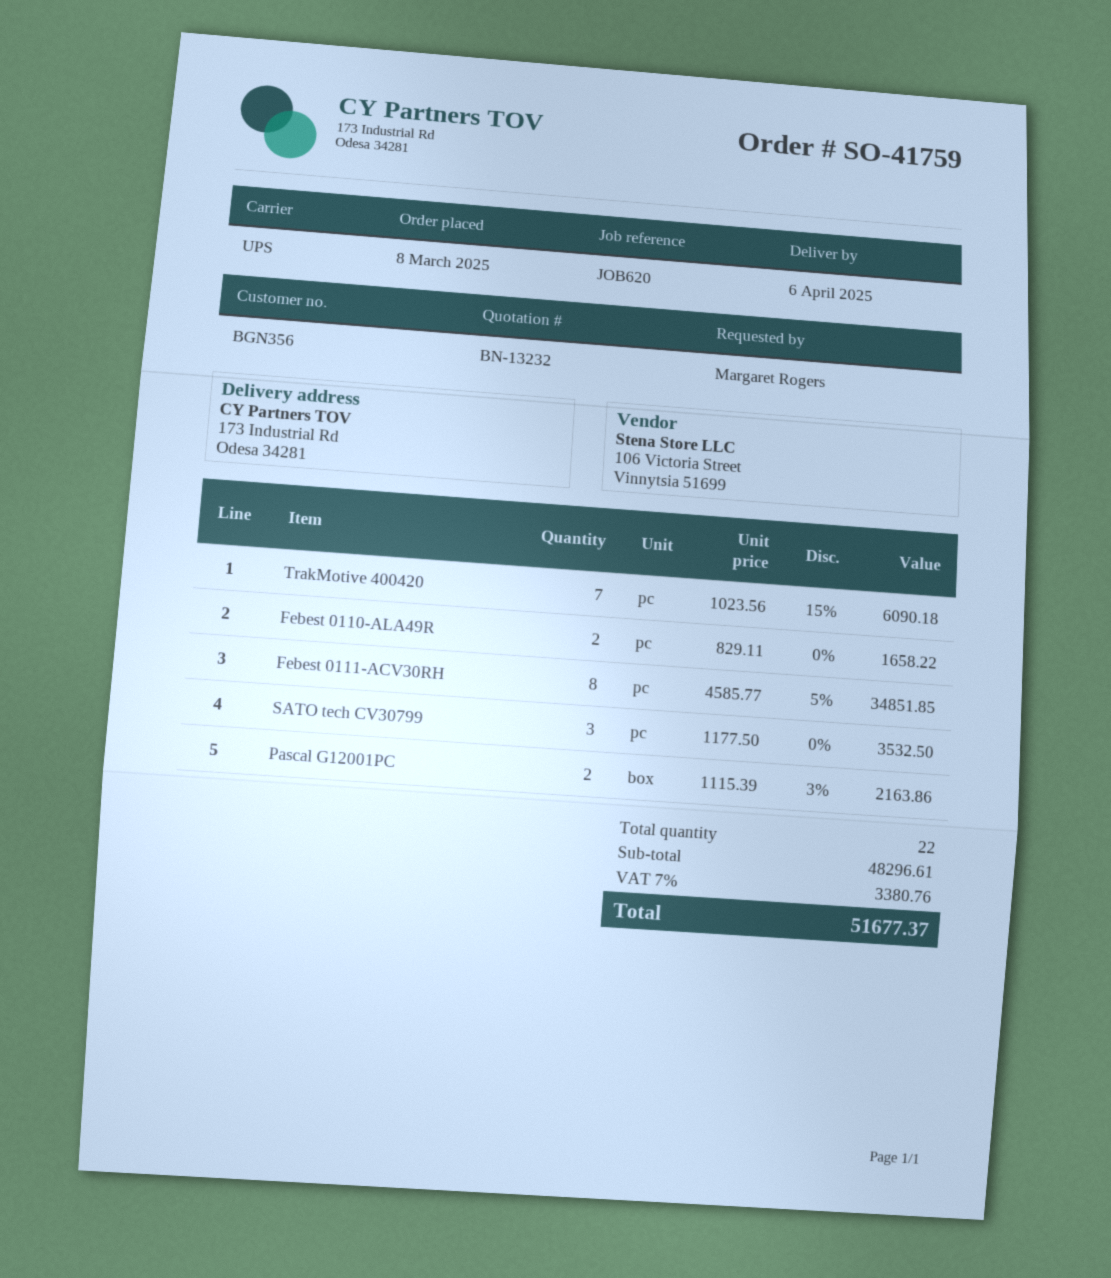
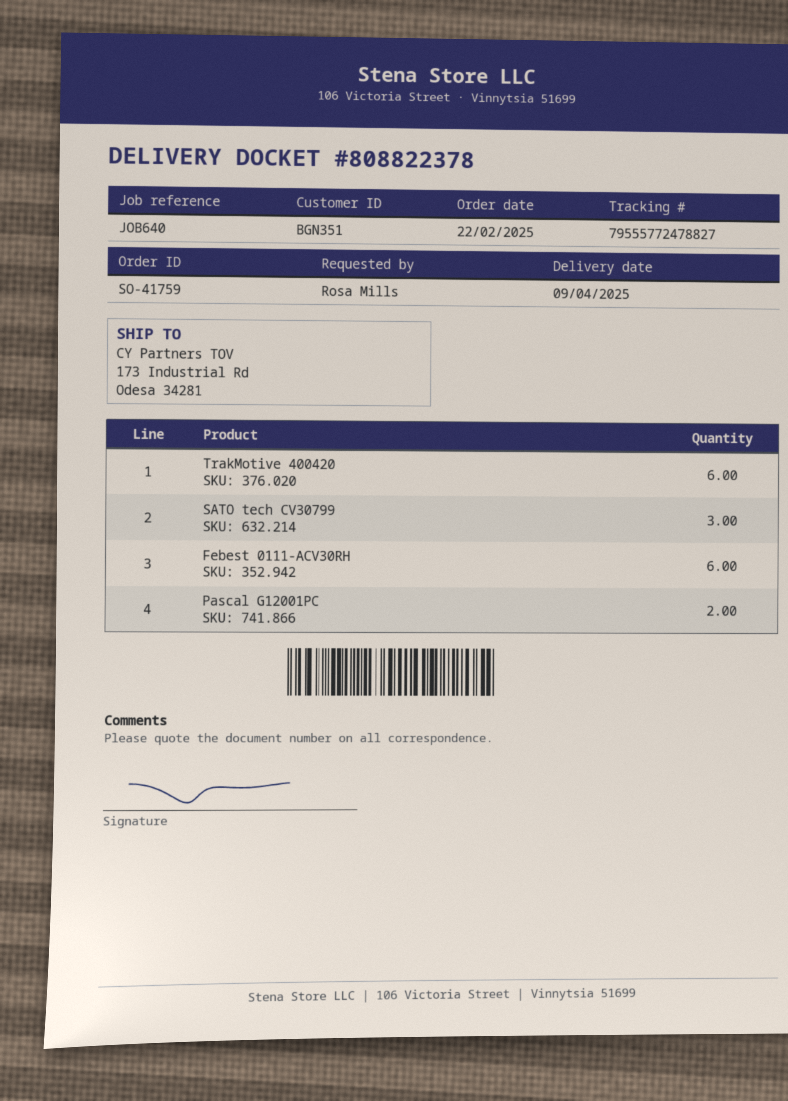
order date: 2025-03-08 -> 2025-02-22
delivery date: 2025-04-06 -> 2025-04-09
customer number: BGN356 -> BGN351
reference: JOB620 -> JOB640
ordered by: Margaret Rogers -> Rosa Mills
TrakMotive 400420: 7 -> 6
Febest 0110-ALA49R: 2 -> none
Febest 0111-ACV30RH: 8 -> 6

